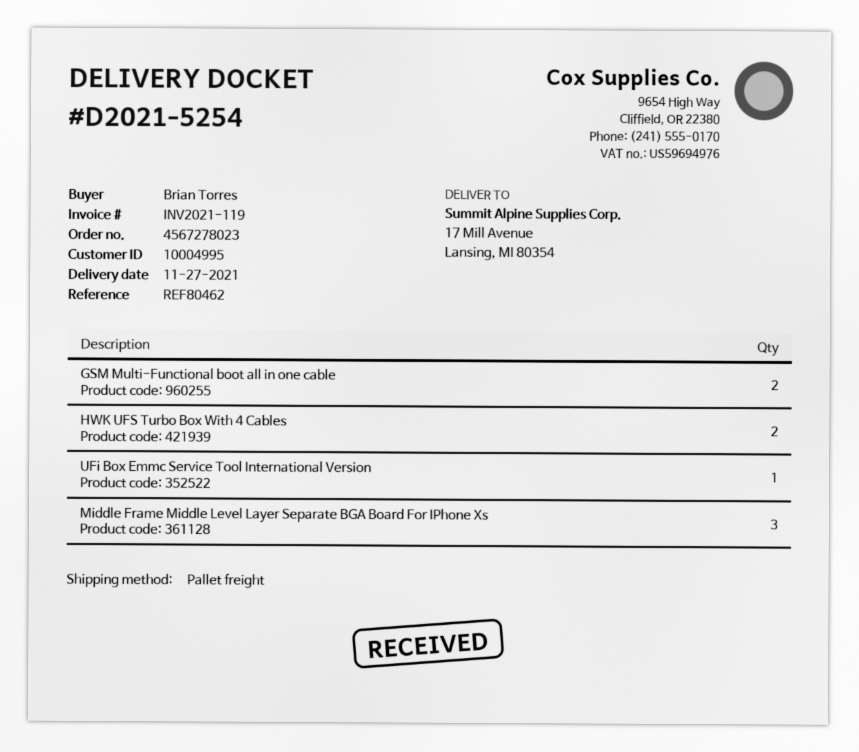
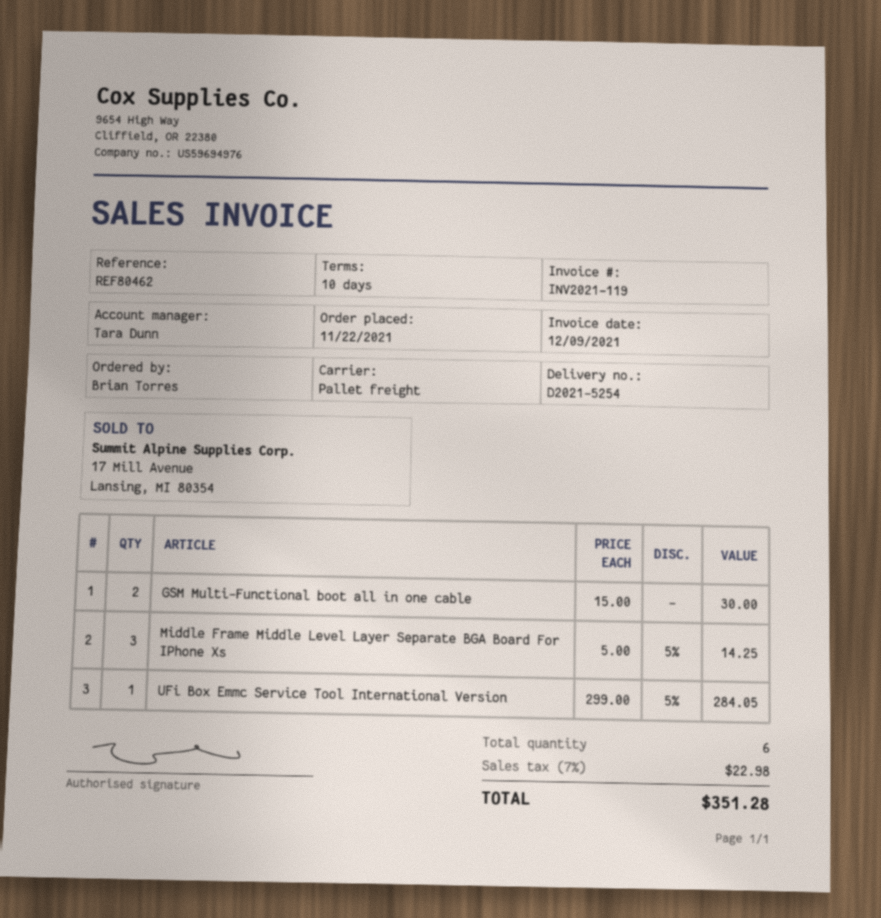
HWK UFS Turbo Box With 4 Cables: 2 -> none

